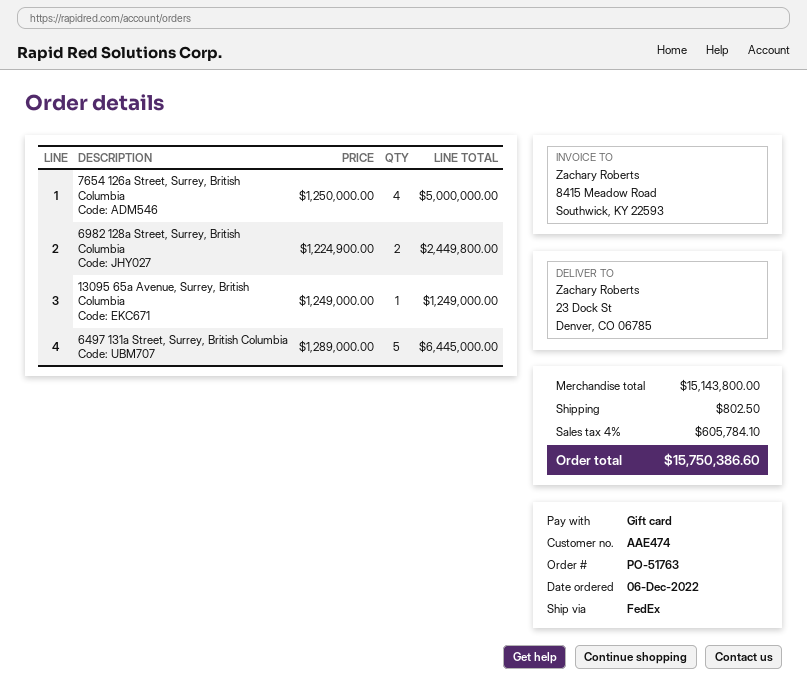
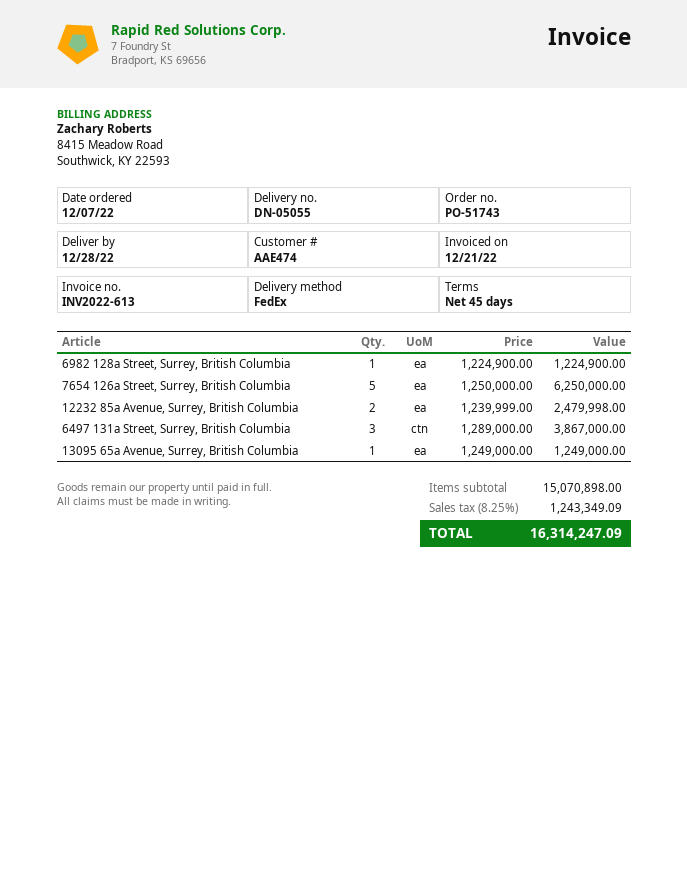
order number: PO-51763 -> PO-51743
order date: 2022-12-06 -> 2022-12-07
7654 126a Street, Surrey, British Columbia: 4 x 1250000.00 = 5000000.00 -> 5 x 1250000.00 = 6250000.00
6982 128a Street, Surrey, British Columbia: 2 x 1224900.00 = 2449800.00 -> 1 x 1224900.00 = 1224900.00
6497 131a Street, Surrey, British Columbia: 5 x 1289000.00 = 6445000.00 -> 3 x 1289000.00 = 3867000.00
12232 85a Avenue, Surrey, British Columbia: none -> 2 x 1239999.00 = 2479998.00
subtotal: 15143800.00 -> 15070898.00
shipping: 802.50 -> none
tax: 4% = 605784.10 -> 8.25% = 1243349.09
total: 15750386.60 -> 16314247.09

